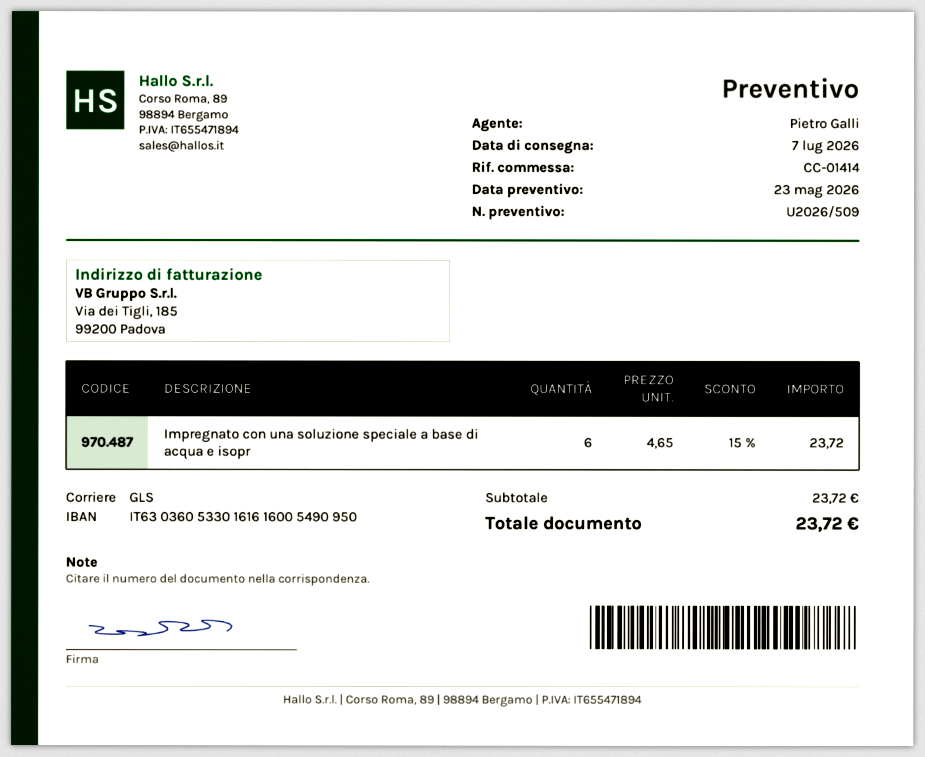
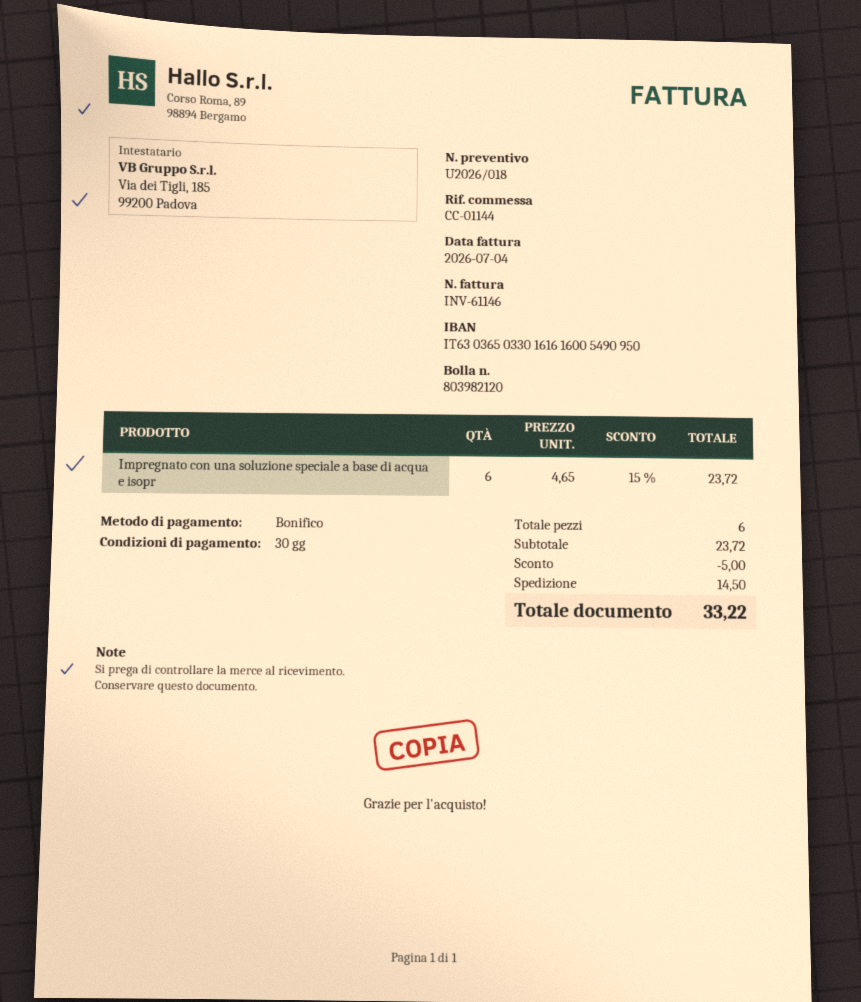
quote number: U2026/509 -> U2026/018
reference: CC-01414 -> CC-01144
bank account: IT6303605330161616005490950 -> IT6303650330161616005490950
discount: none -> 5.00
shipping: none -> 14.50
total: 23.72 -> 33.22

